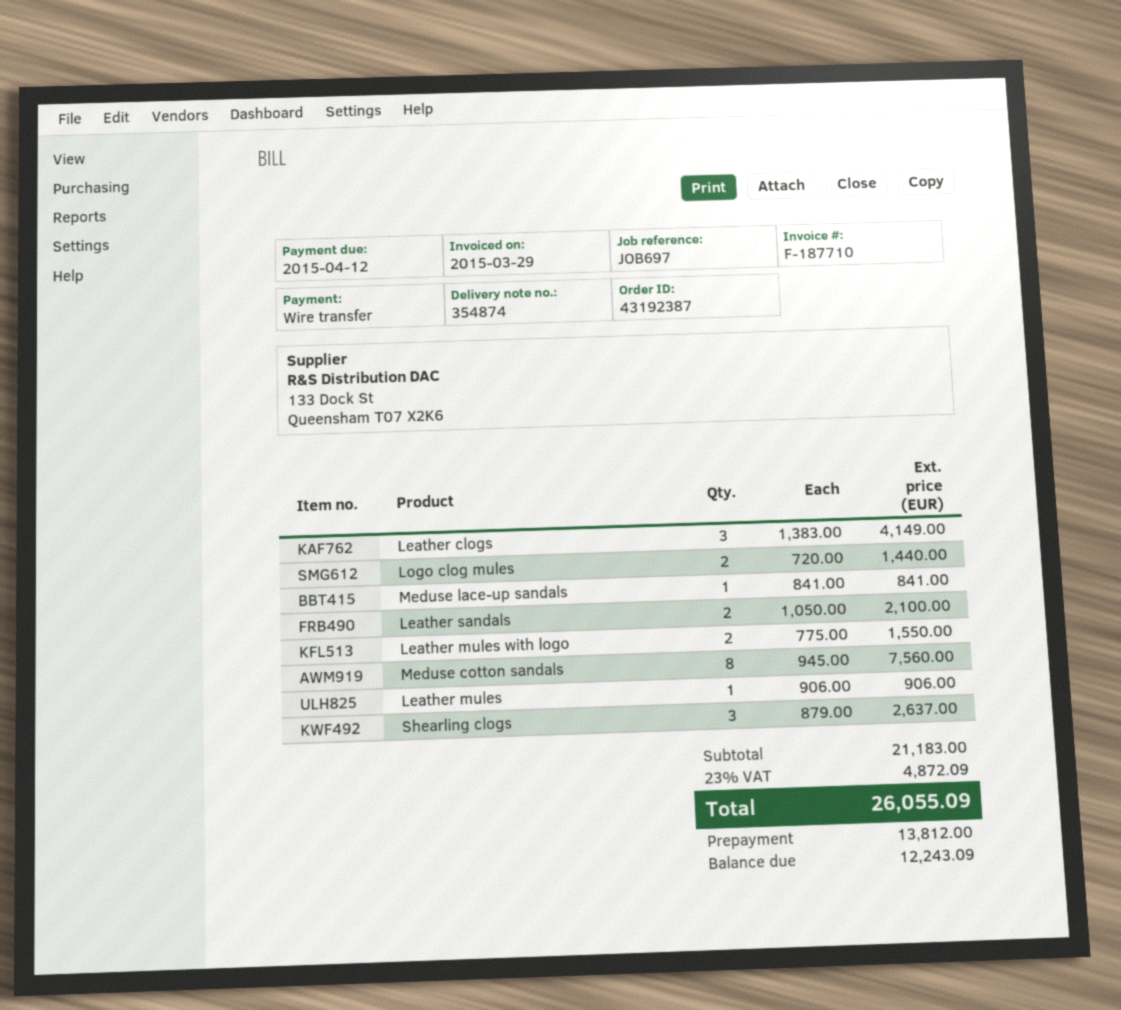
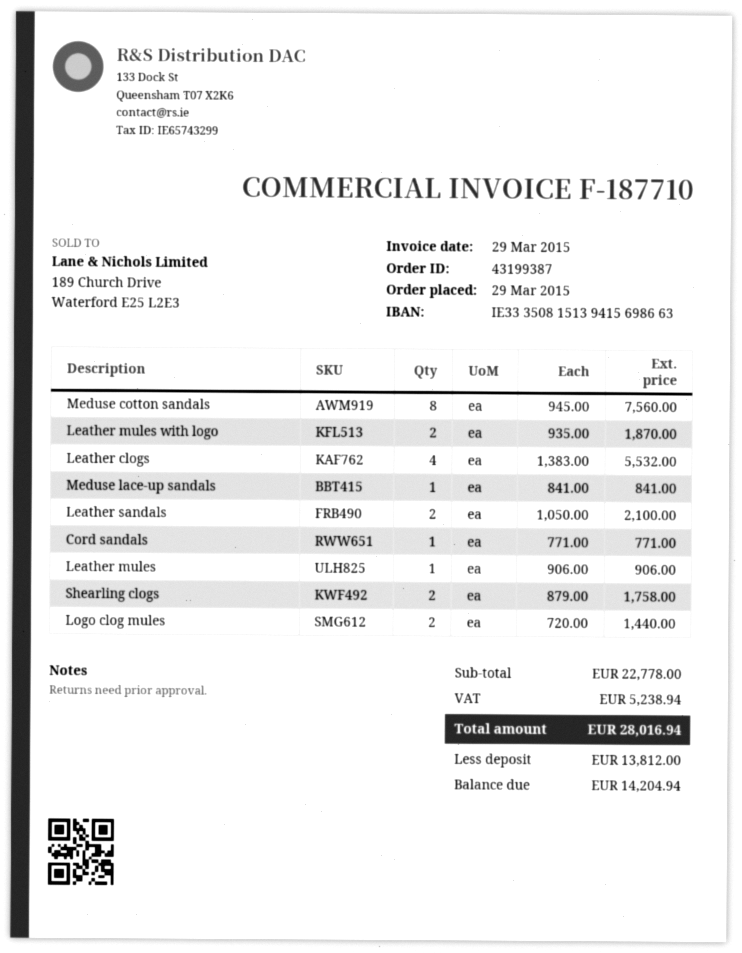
order number: 43192387 -> 43199387
Leather clogs: 3 x 1383.00 = 4149.00 -> 4 x 1383.00 = 5532.00
Leather mules with logo: 2 x 775.00 = 1550.00 -> 2 x 935.00 = 1870.00
Shearling clogs: 3 x 879.00 = 2637.00 -> 2 x 879.00 = 1758.00
Cord sandals: none -> 1 x 771.00 = 771.00
subtotal: 21183.00 -> 22778.00
tax: 4872.09 -> 5238.94
total: 26055.09 -> 28016.94
balance: 12243.09 -> 14204.94

